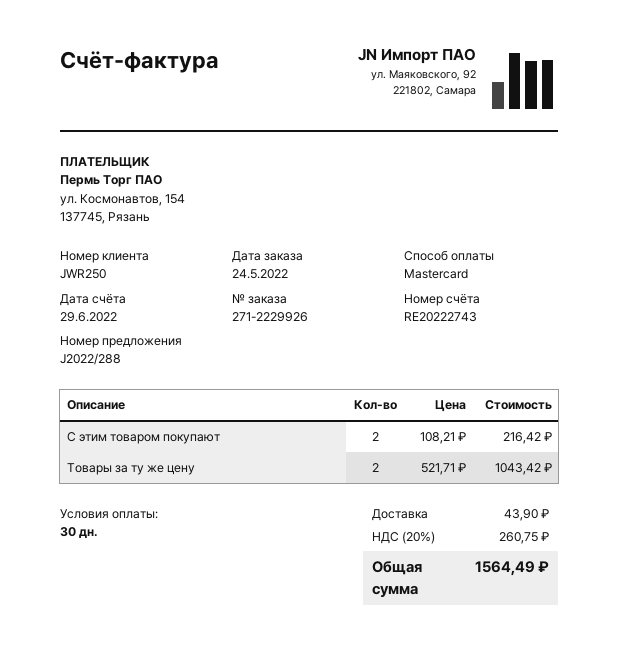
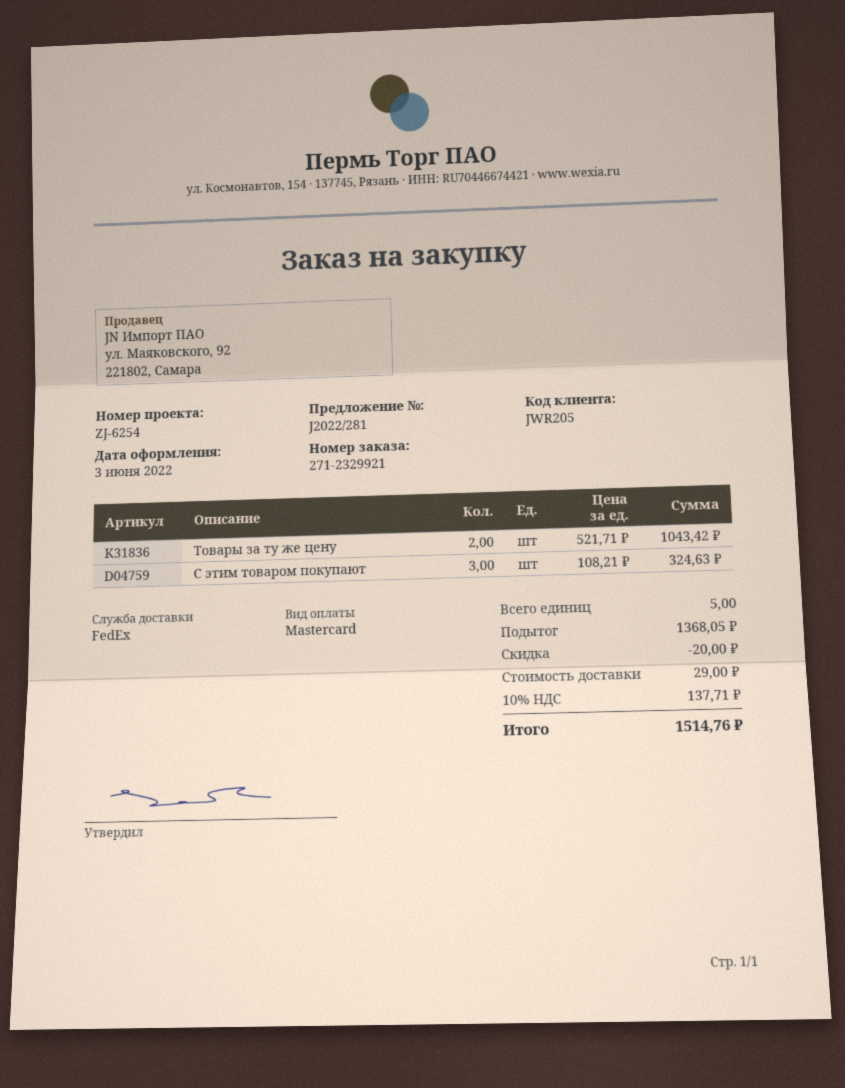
quote number: J2022/288 -> J2022/281
order number: 271-2229926 -> 271-2329921
order date: 2022-05-24 -> 2022-06-03
customer number: JWR250 -> JWR205
С этим товаром покупают: 2 x 108.21 = 216.42 -> 3 x 108.21 = 324.63
discount: none -> 20.00
shipping: 43.90 -> 29.00
tax: 20% = 260.75 -> 10% = 137.71
total: 1564.49 -> 1514.76

